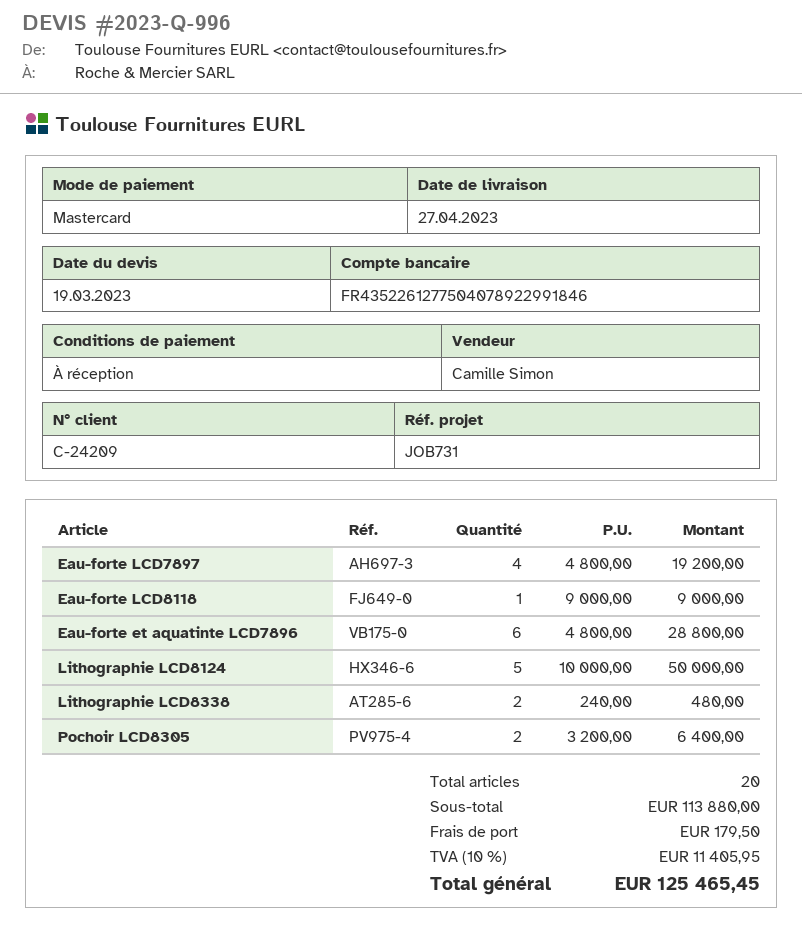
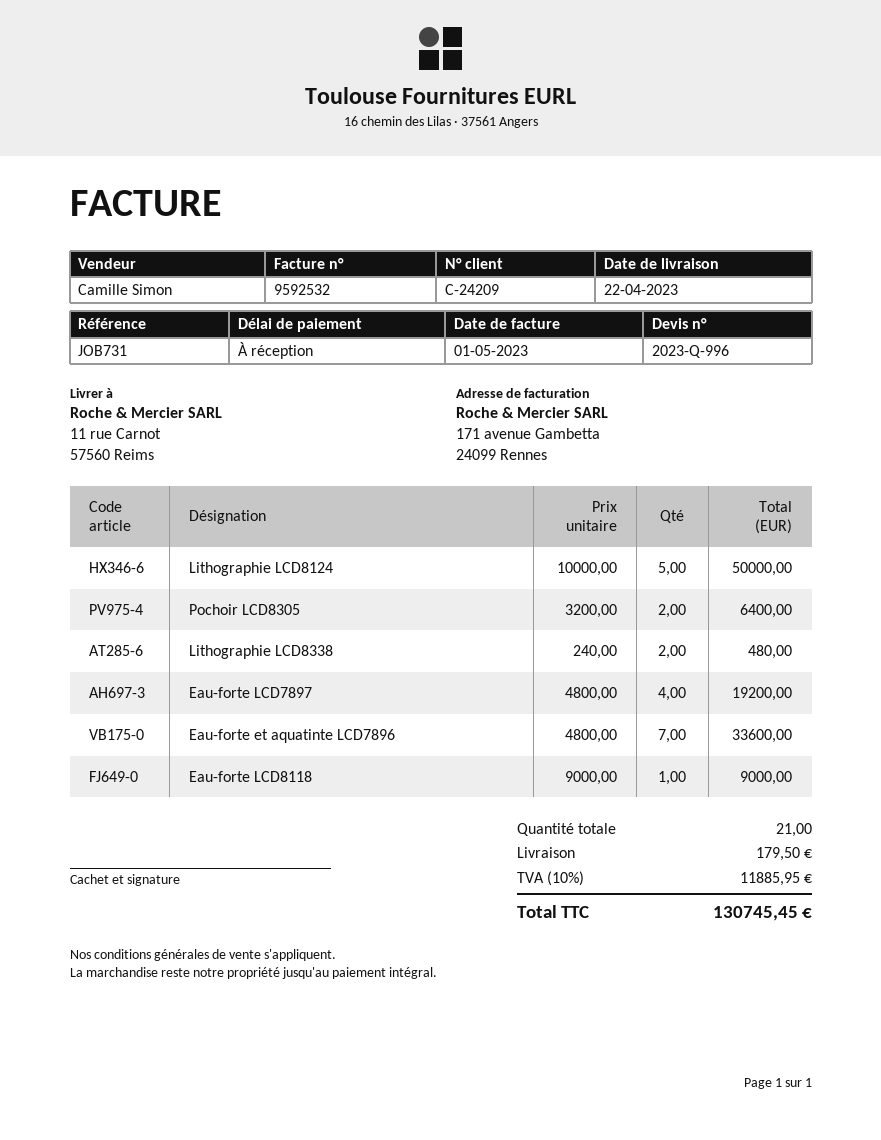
delivery date: 2023-04-27 -> 2023-04-22
Eau-forte et aquatinte LCD7896: 6 x 4800.00 = 28800.00 -> 7 x 4800.00 = 33600.00
total quantity: 20 -> 21
tax: 10% = 11405.95 -> 10% = 11885.95
total: 125465.45 -> 130745.45

